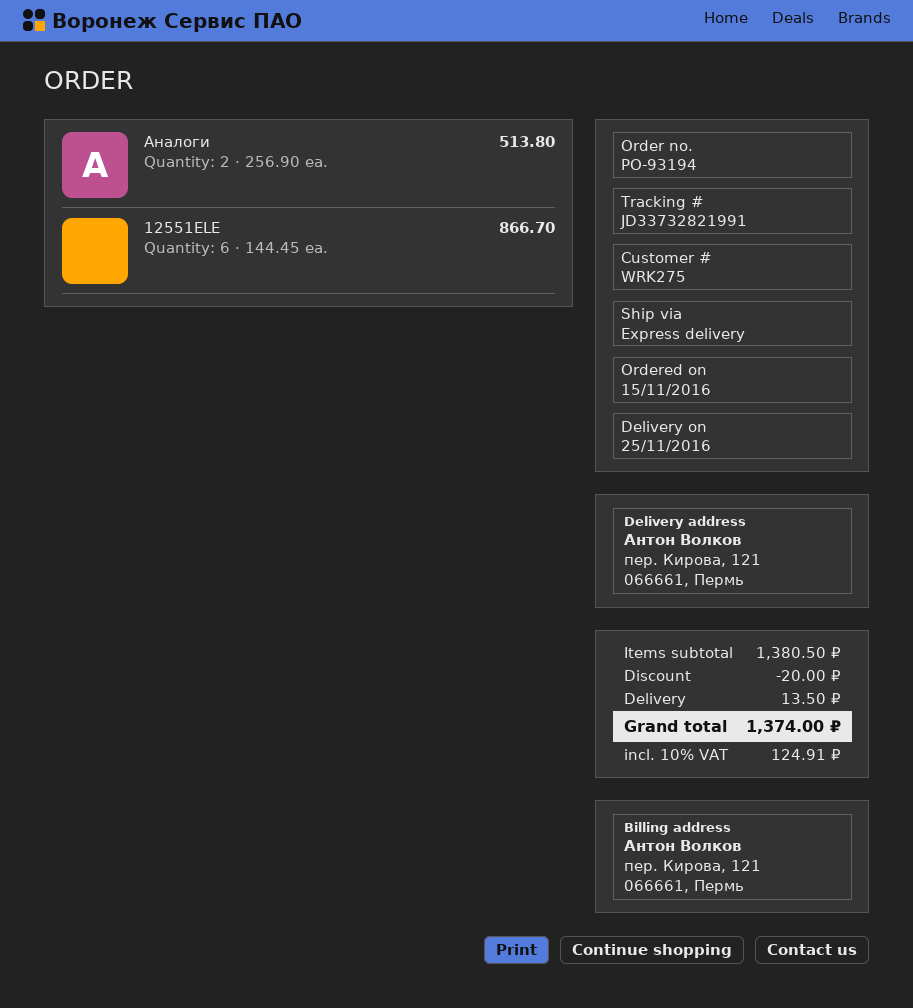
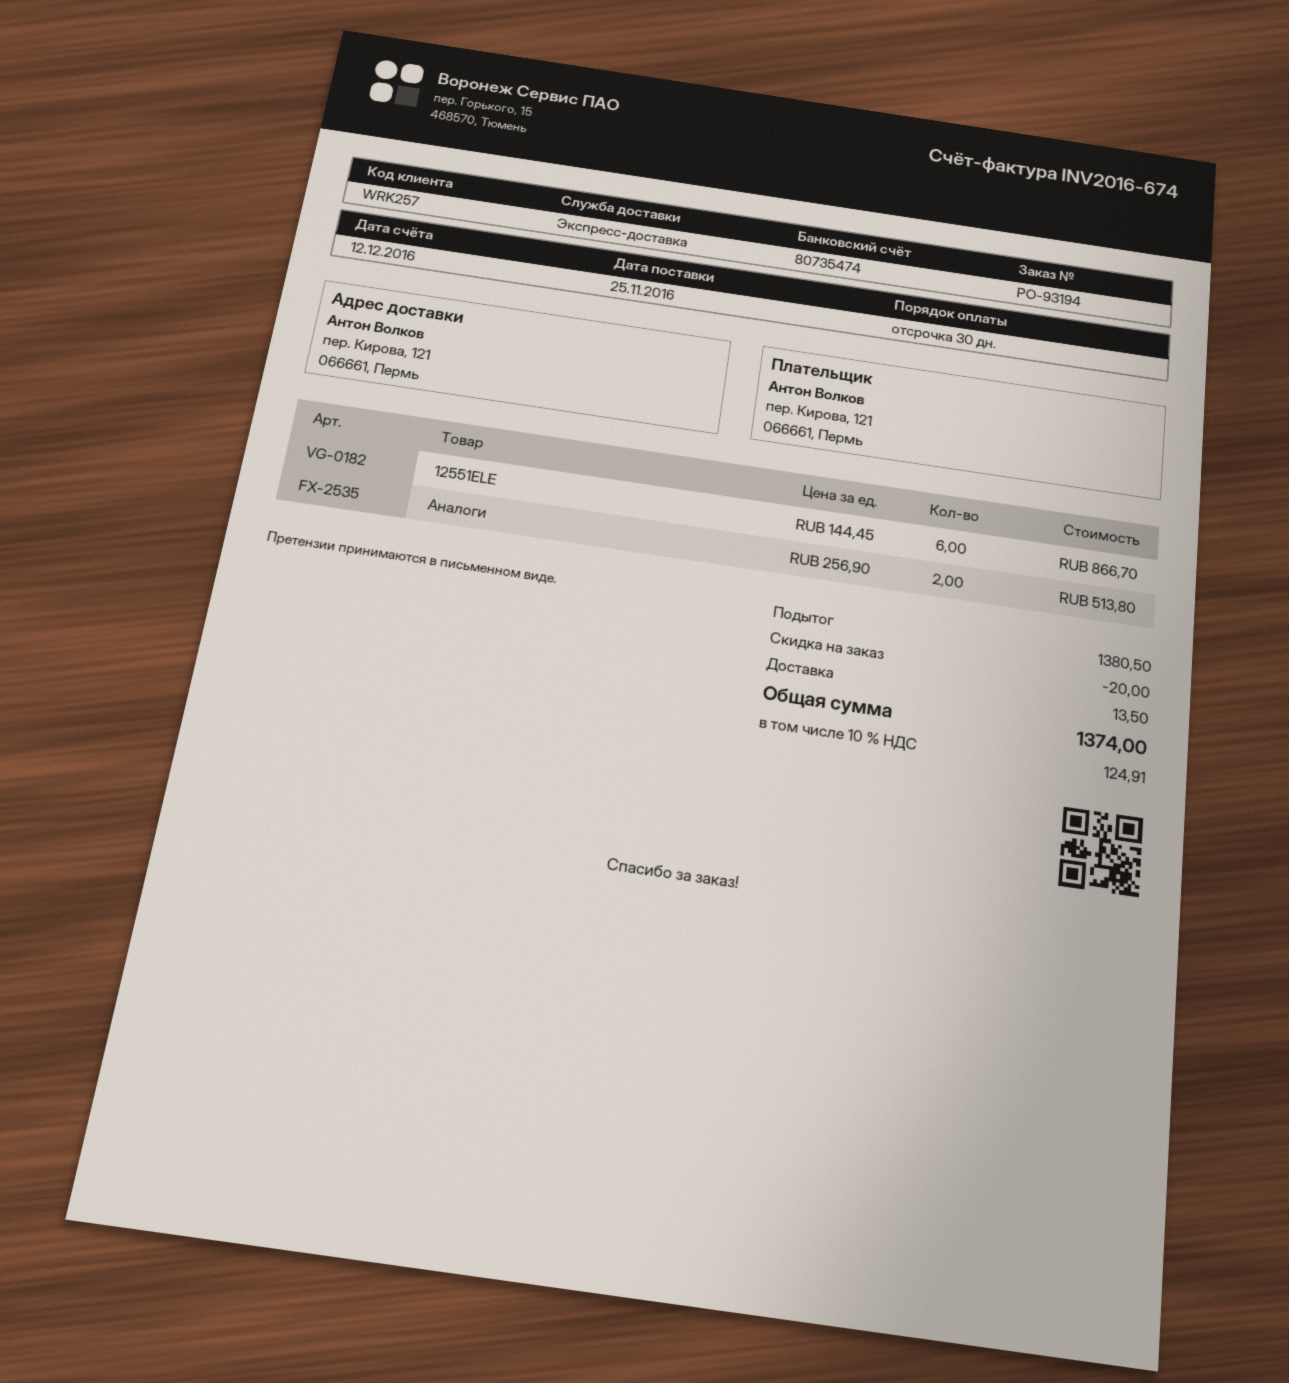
customer number: WRK275 -> WRK257

